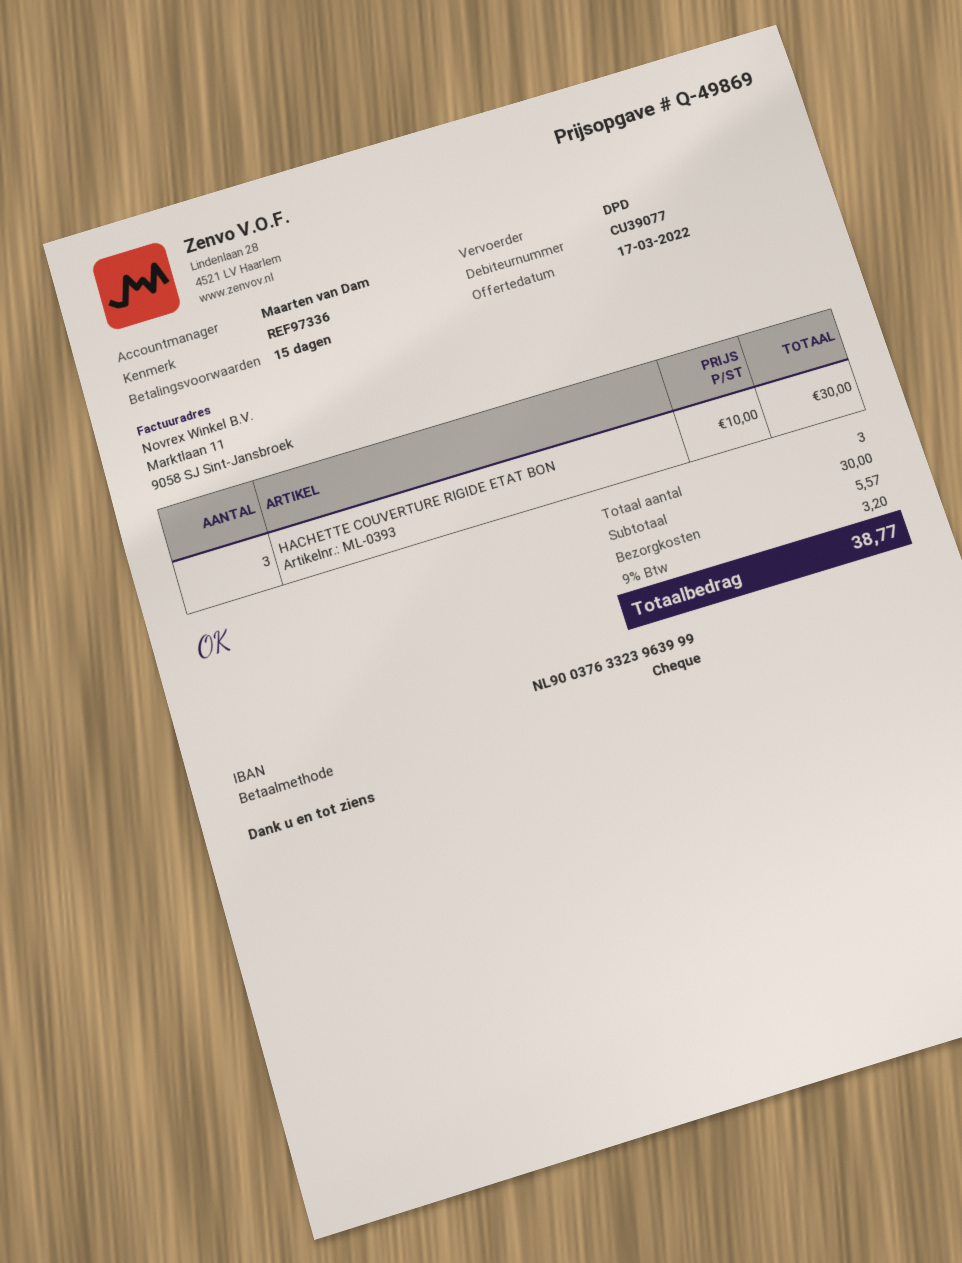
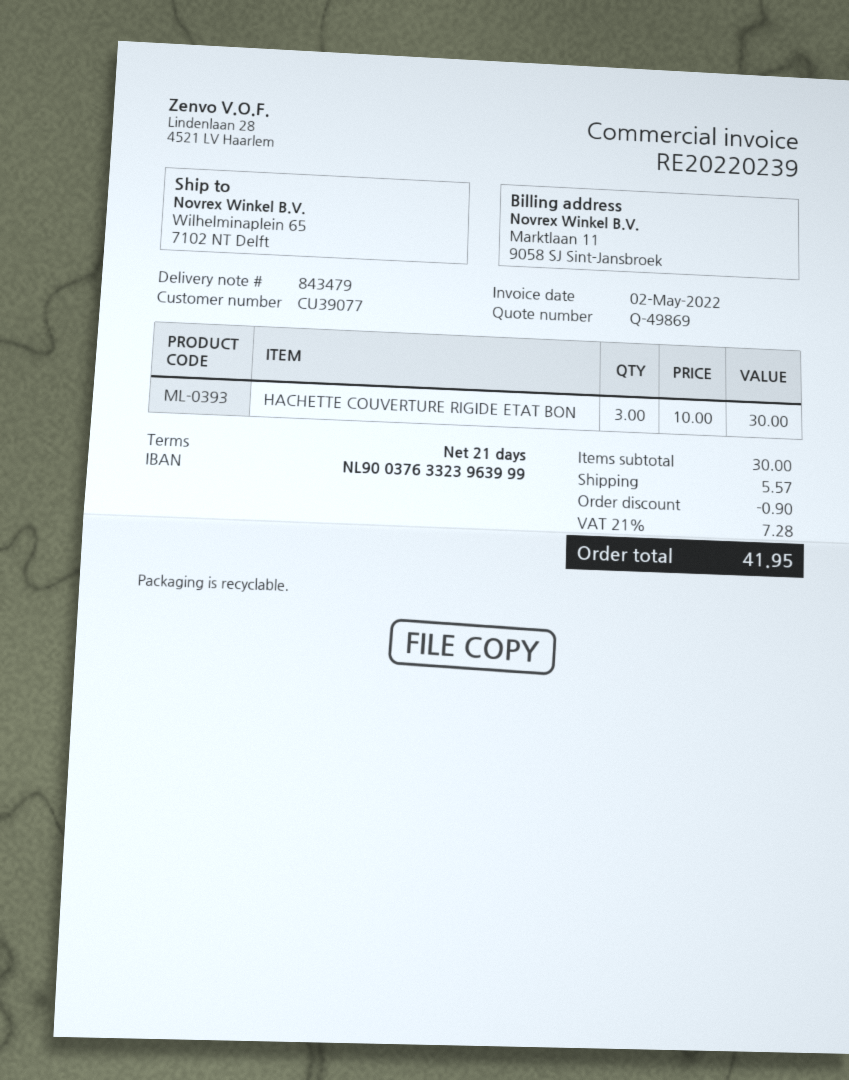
payment terms: 15 days -> 21 days
discount: none -> 0.90
tax: 9% = 3.20 -> 21% = 7.28
total: 38.77 -> 41.95

